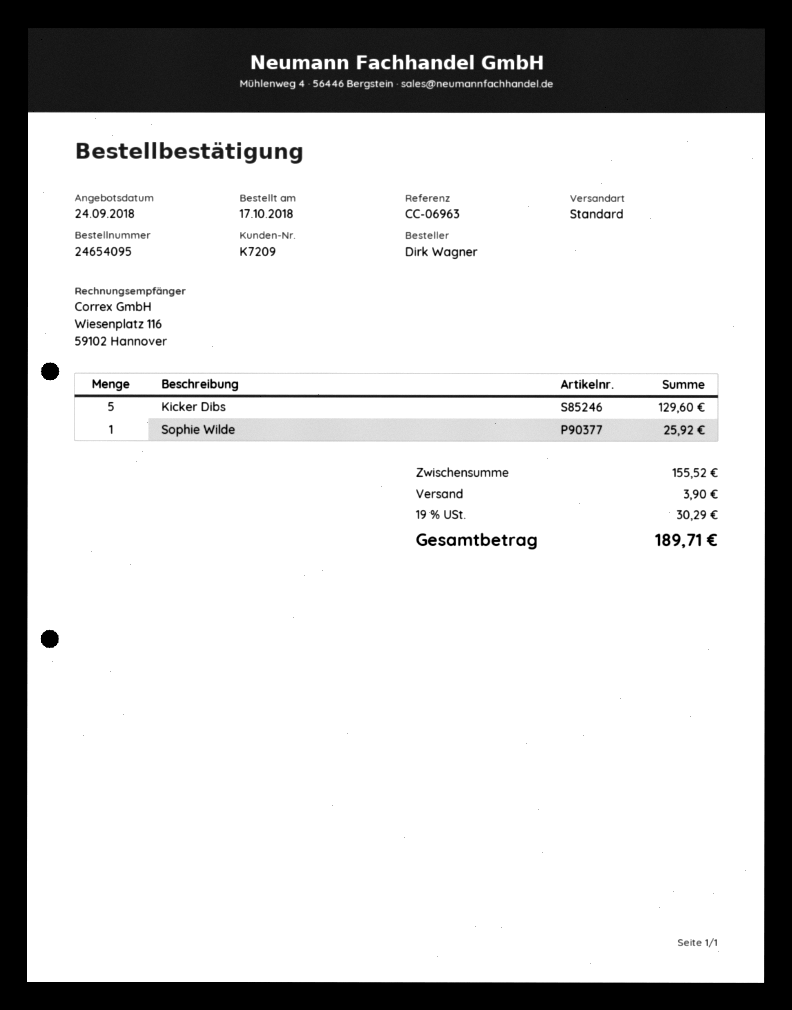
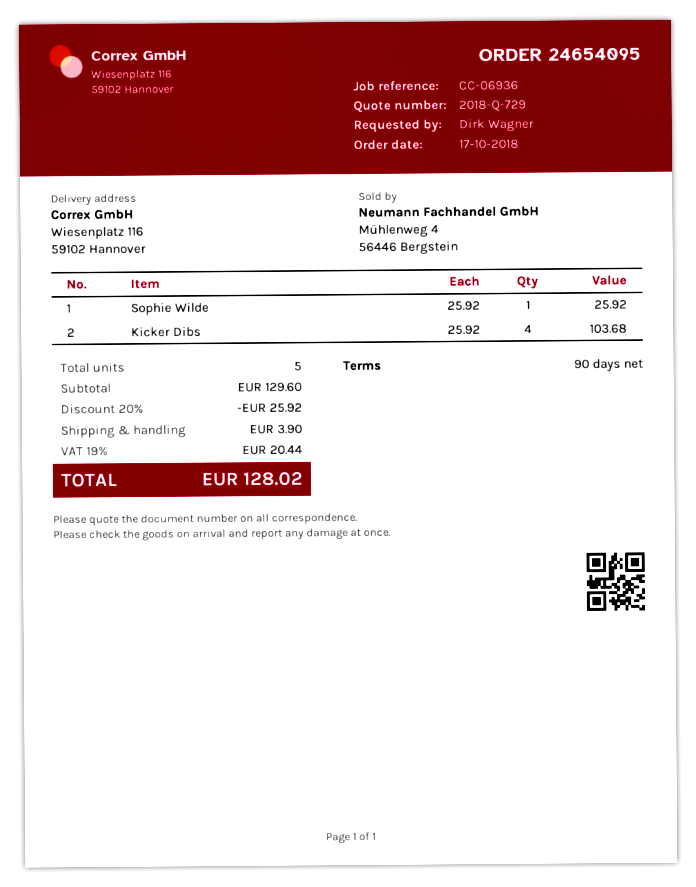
reference: CC-06963 -> CC-06936
Kicker Dibs: 5 for 129.60 -> 4 for 103.68
subtotal: 155.52 -> 129.60
discount: none -> 20% = 25.92
tax: 19% = 30.29 -> 19% = 20.44
total: 189.71 -> 128.02

